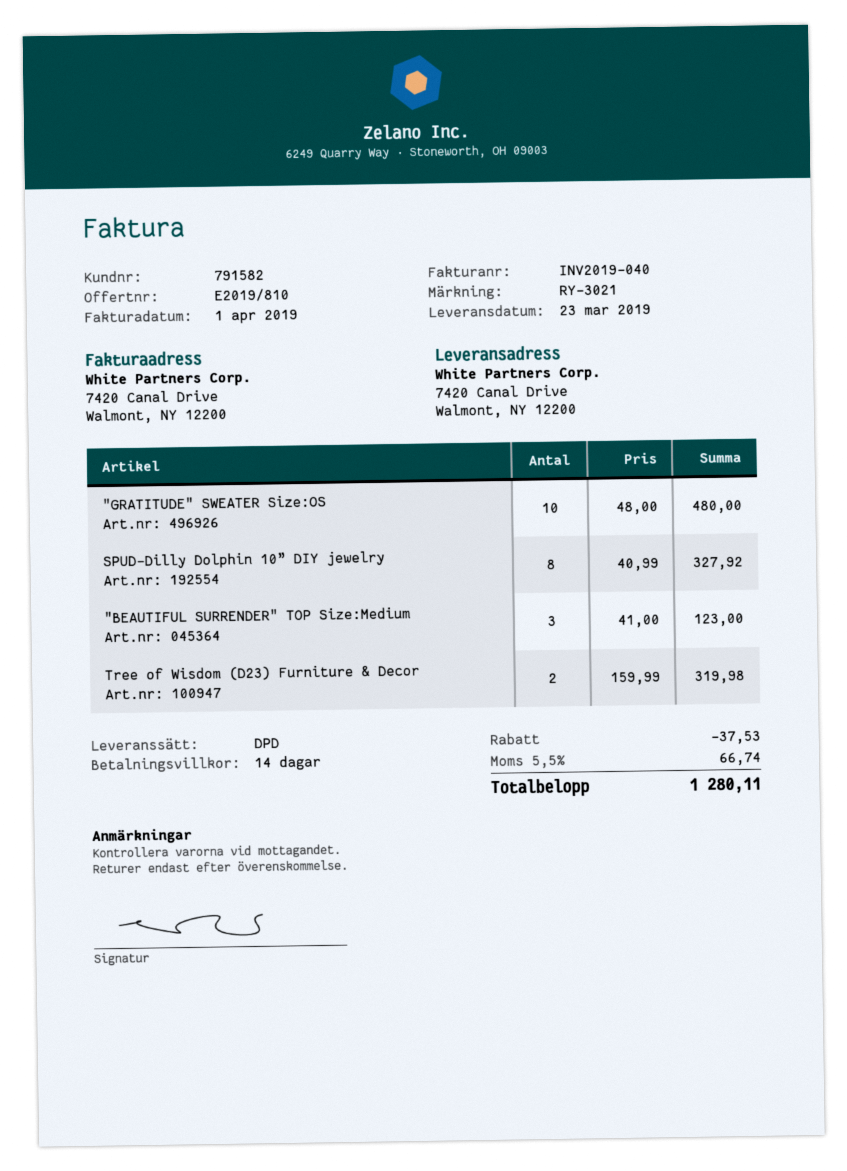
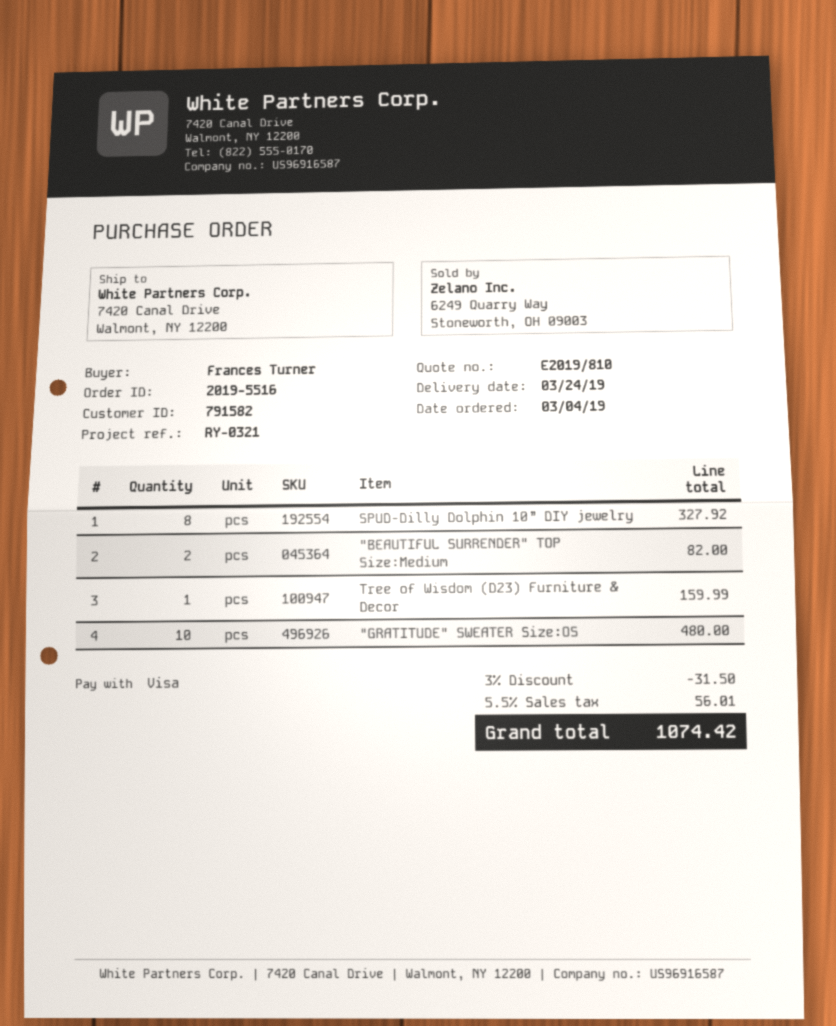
delivery date: 2019-03-23 -> 2019-03-24
reference: RY-3021 -> RY-0321
"BEAUTIFUL SURRENDER" TOP Size:Medium: 3 for 123.00 -> 2 for 82.00
Tree of Wisdom (D23) Furniture & Decor: 2 for 319.98 -> 1 for 159.99
discount: 37.53 -> 31.50
tax: 5.5% = 66.74 -> 5.5% = 56.01
total: 1280.11 -> 1074.42

